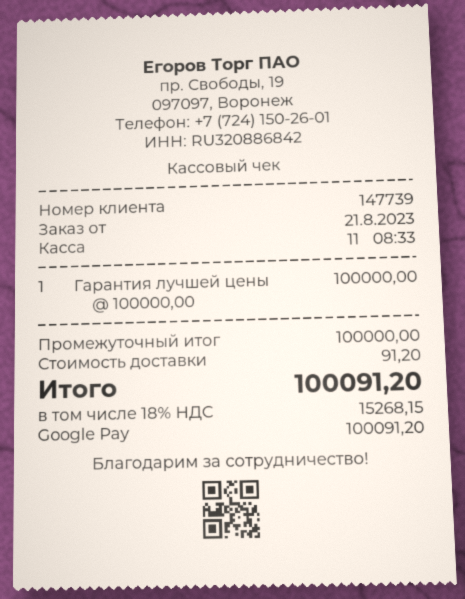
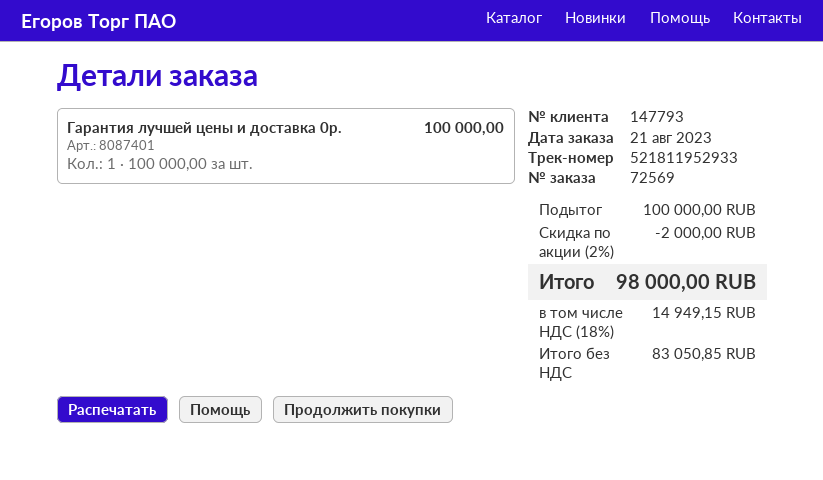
customer number: 147739 -> 147793
discount: none -> 2% = 2000.00
shipping: 91.20 -> none
tax: 18% = 15268.15 -> 18% = 14949.15
total: 100091.20 -> 98000.00

